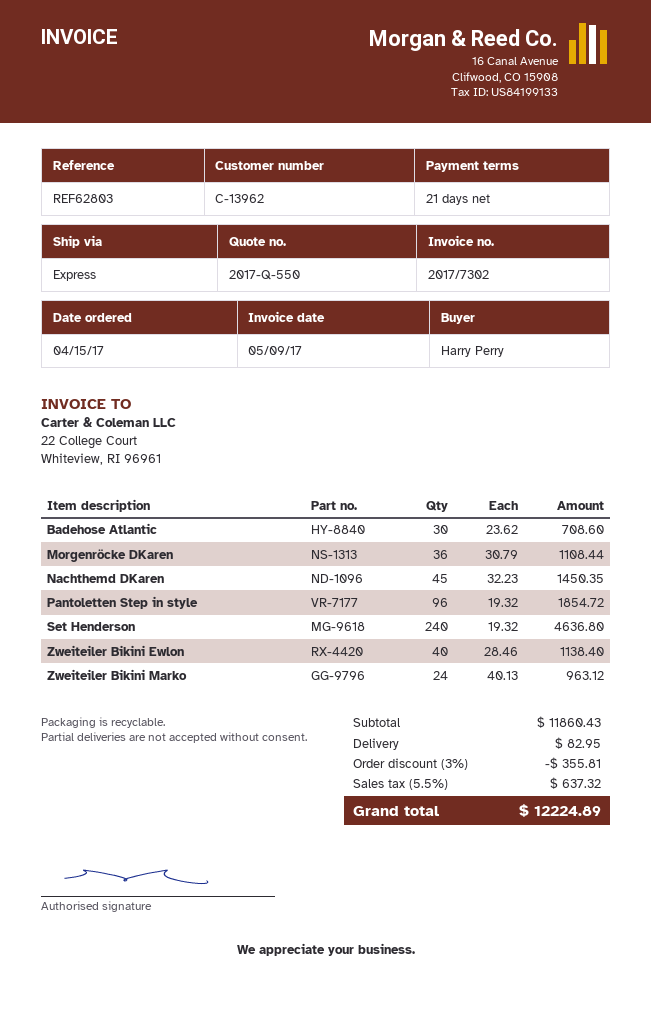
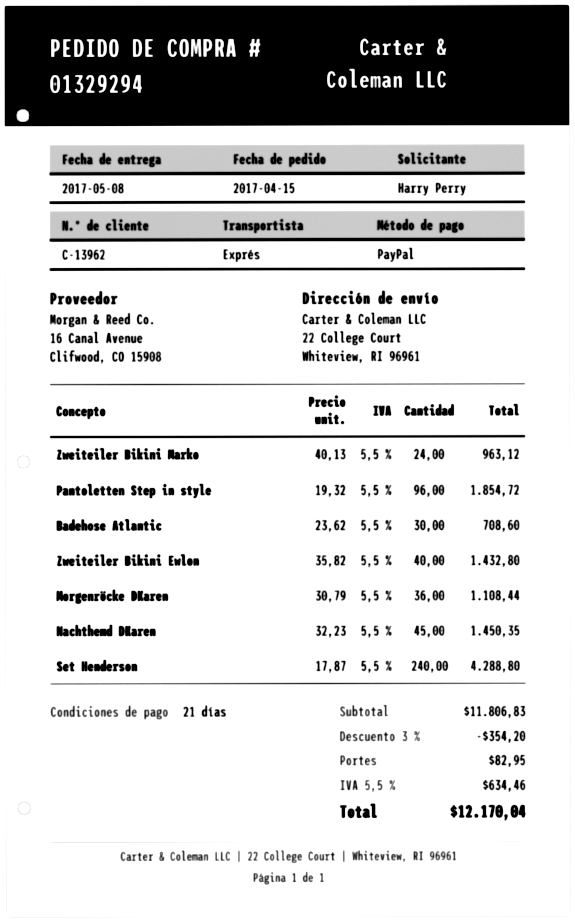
Set Henderson: 240 x 19.32 = 4636.80 -> 240 x 17.87 = 4288.80
Zweiteiler Bikini Ewlon: 40 x 28.46 = 1138.40 -> 40 x 35.82 = 1432.80
subtotal: 11860.43 -> 11806.83
discount: 3% = 355.81 -> 3% = 354.20
tax: 5.5% = 637.32 -> 5.5% = 634.46
total: 12224.89 -> 12170.04

